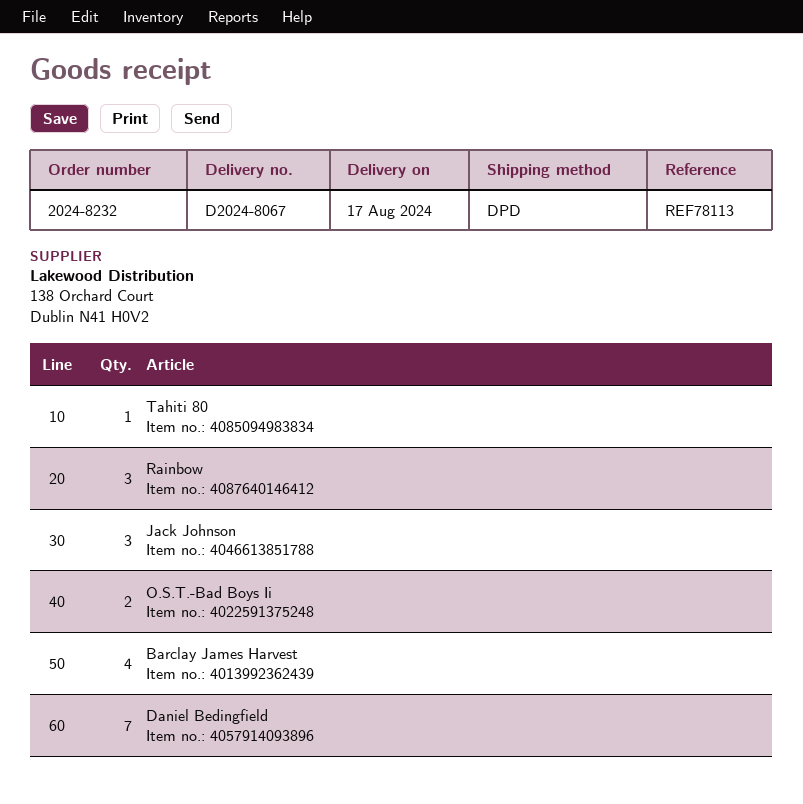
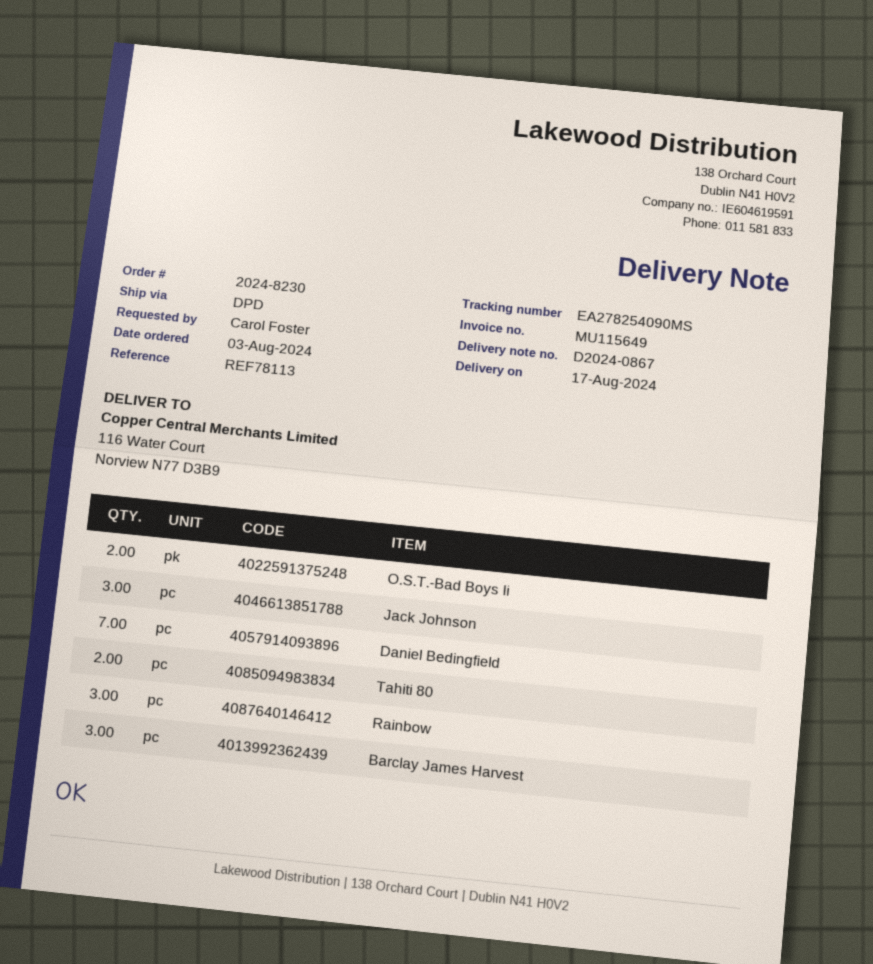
order number: 2024-8232 -> 2024-8230
delivery note number: D2024-8067 -> D2024-0867
Tahiti 80: 1 -> 2
Barclay James Harvest: 4 -> 3

